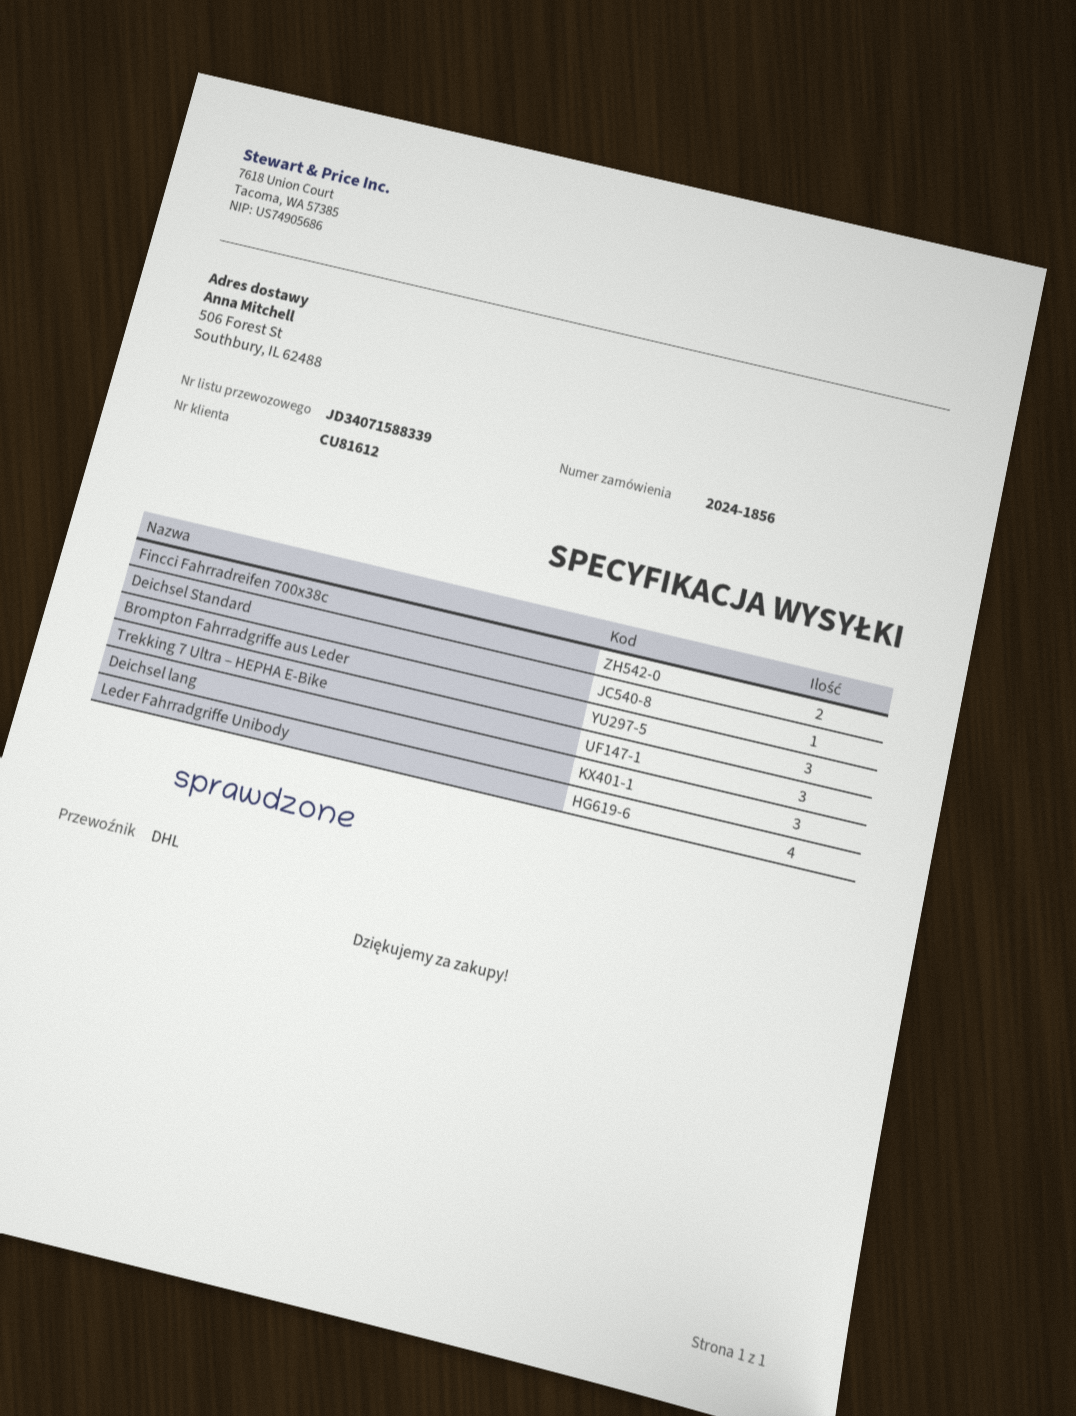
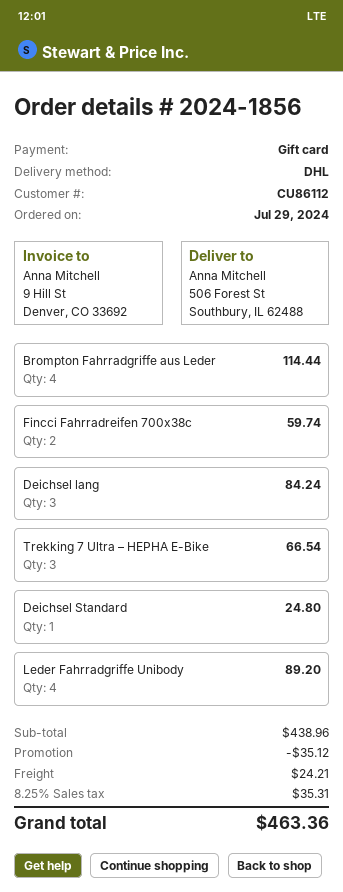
customer number: CU81612 -> CU86112
Brompton Fahrradgriffe aus Leder: 3 -> 4

